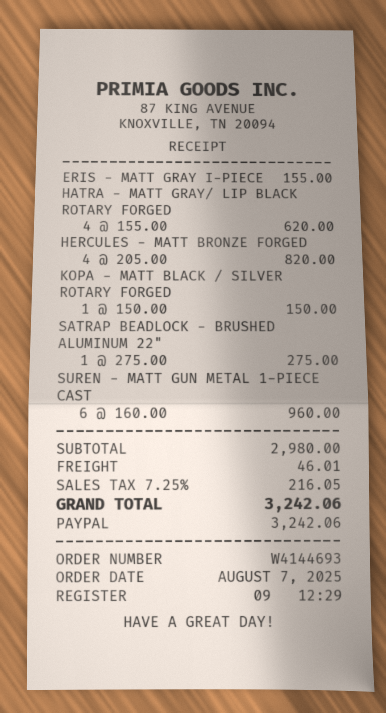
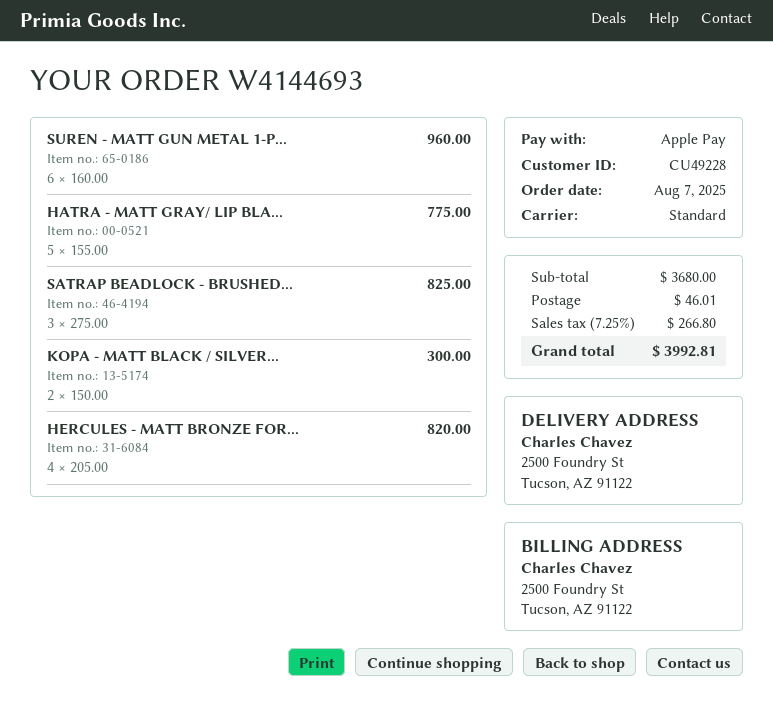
payment method: PayPal -> Apple Pay
ERIS - MATT GRAY I-PIECE: 1 x 155.00 = 155.00 -> none
HATRA - MATT GRAY/ LIP BLACK ROTARY FORGED: 4 x 155.00 = 620.00 -> 5 x 155.00 = 775.00
KOPA - MATT BLACK / SILVER ROTARY FORGED: 1 x 150.00 = 150.00 -> 2 x 150.00 = 300.00
SATRAP BEADLOCK - BRUSHED ALUMINUM 22": 1 x 275.00 = 275.00 -> 3 x 275.00 = 825.00
subtotal: 2980.00 -> 3680.00
tax: 7.25% = 216.05 -> 7.25% = 266.80
total: 3242.06 -> 3992.81

